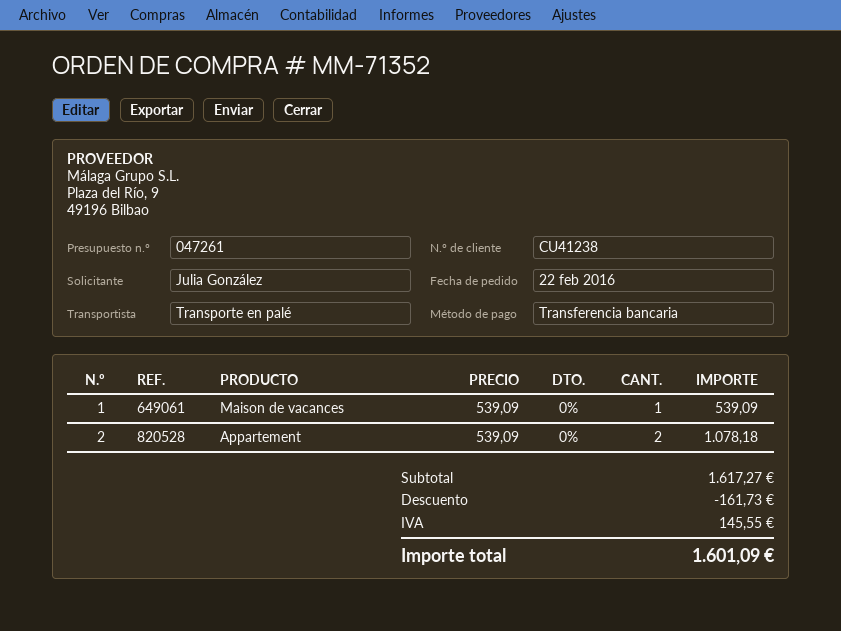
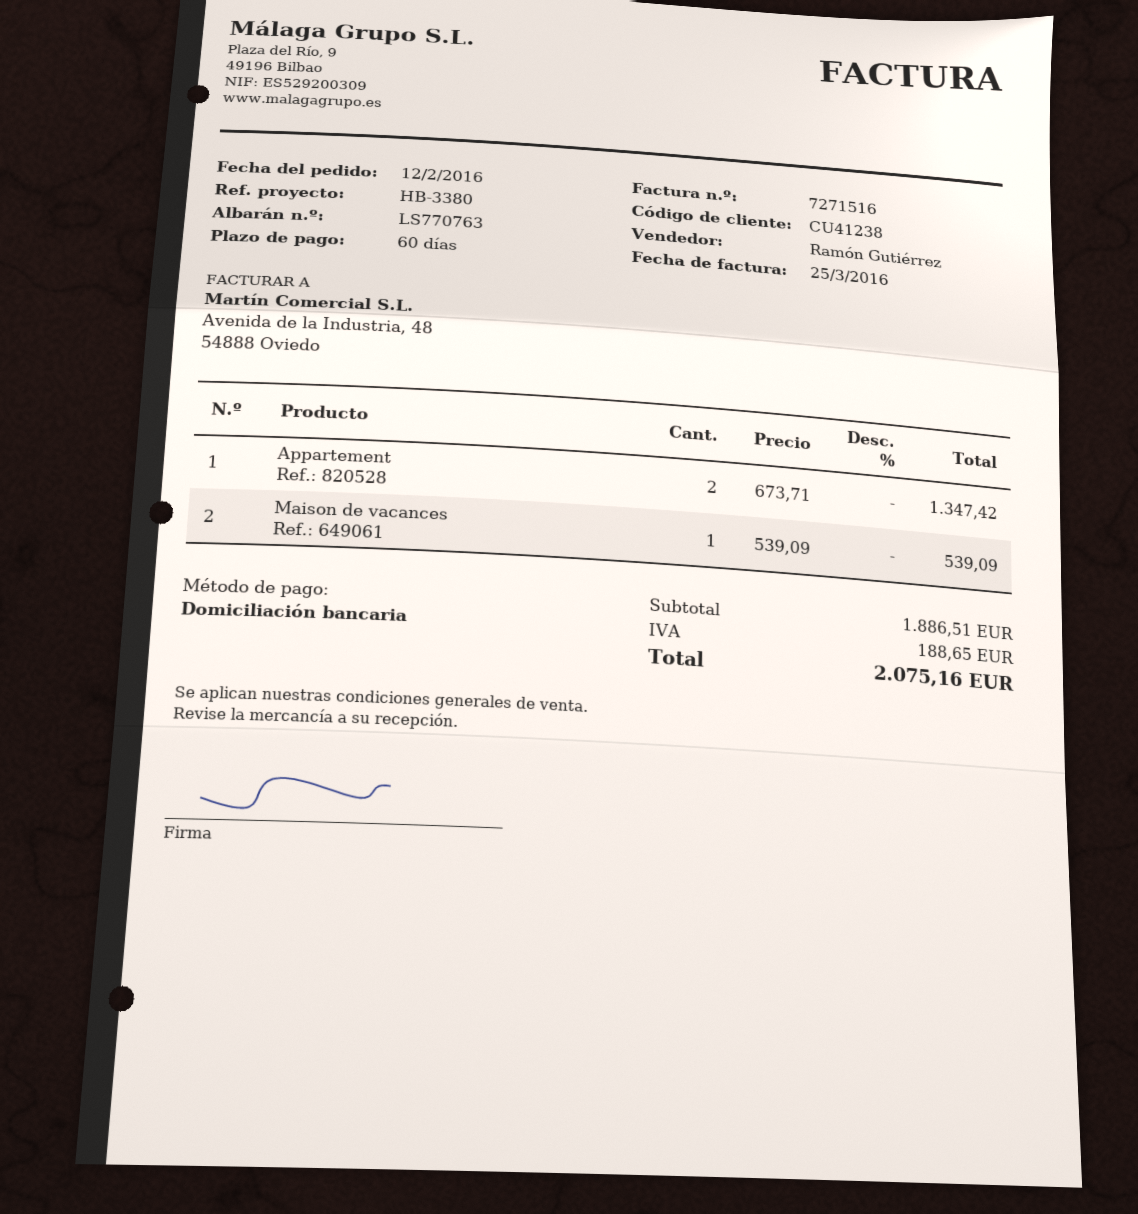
order date: 2016-02-22 -> 2016-02-12
payment method: bank transfer -> direct debit
Appartement: 2 x 539.09 = 1078.18 -> 2 x 673.71 = 1347.42
subtotal: 1617.27 -> 1886.51
discount: 161.73 -> none
tax: 145.55 -> 188.65
total: 1601.09 -> 2075.16

